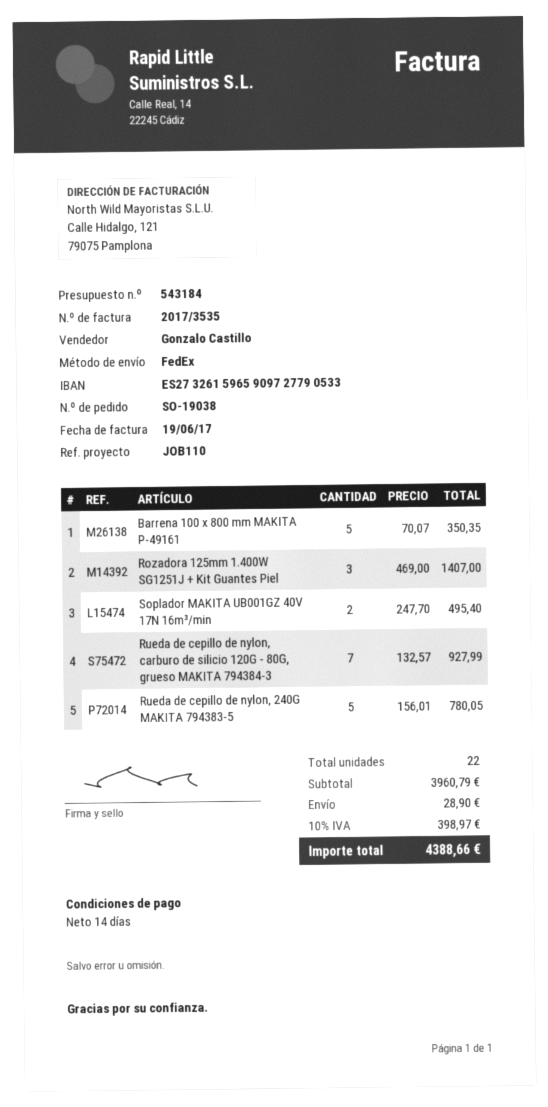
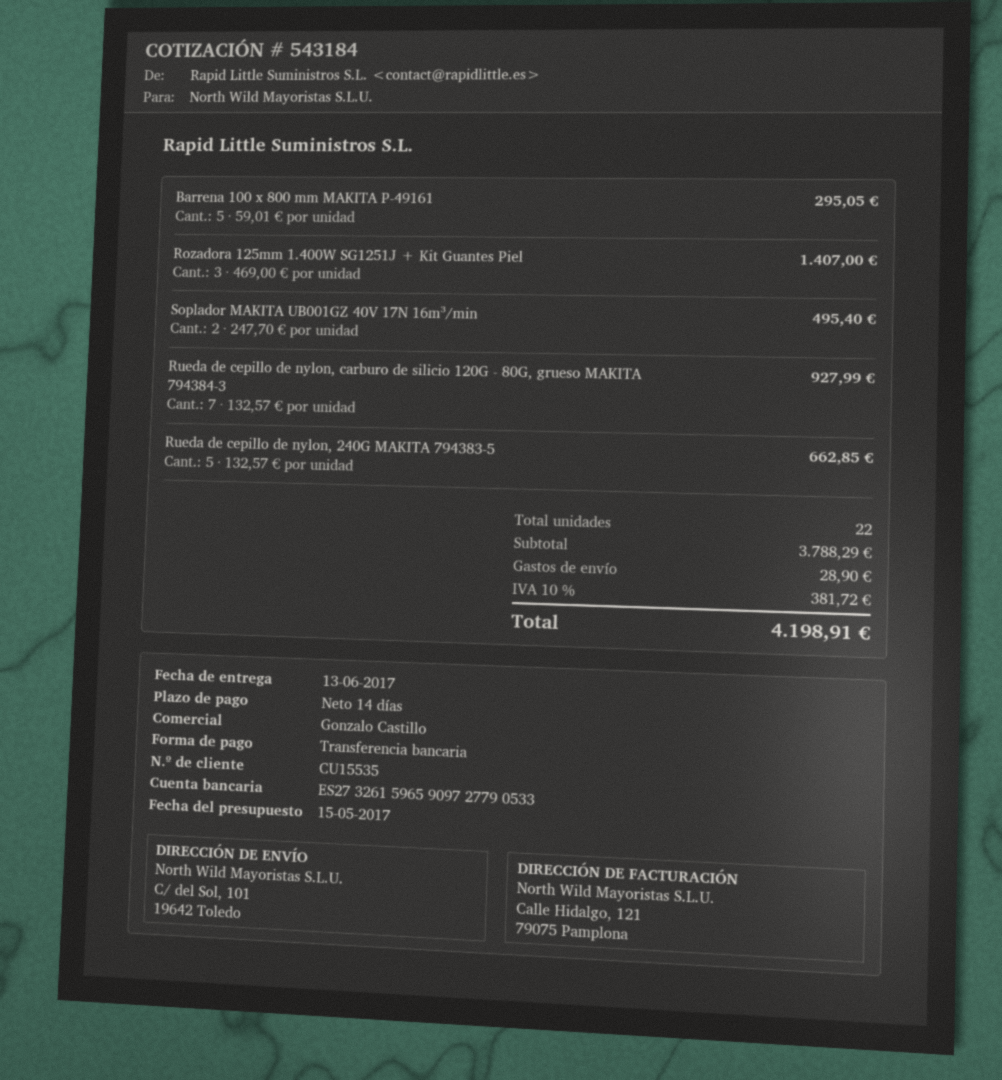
Barrena 100 x 800 mm MAKITA P-49161: 5 x 70.07 = 350.35 -> 5 x 59.01 = 295.05
Rueda de cepillo de nylon, 240G MAKITA 794383-5: 5 x 156.01 = 780.05 -> 5 x 132.57 = 662.85
subtotal: 3960.79 -> 3788.29
tax: 10% = 398.97 -> 10% = 381.72
total: 4388.66 -> 4198.91

